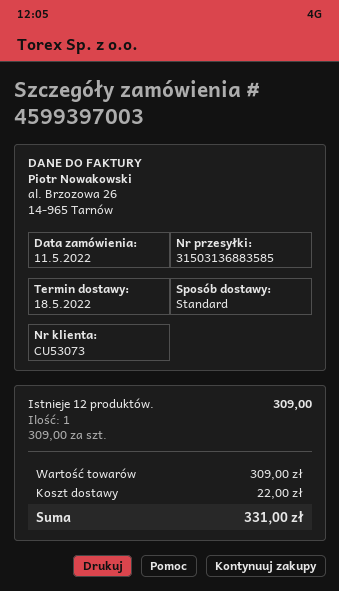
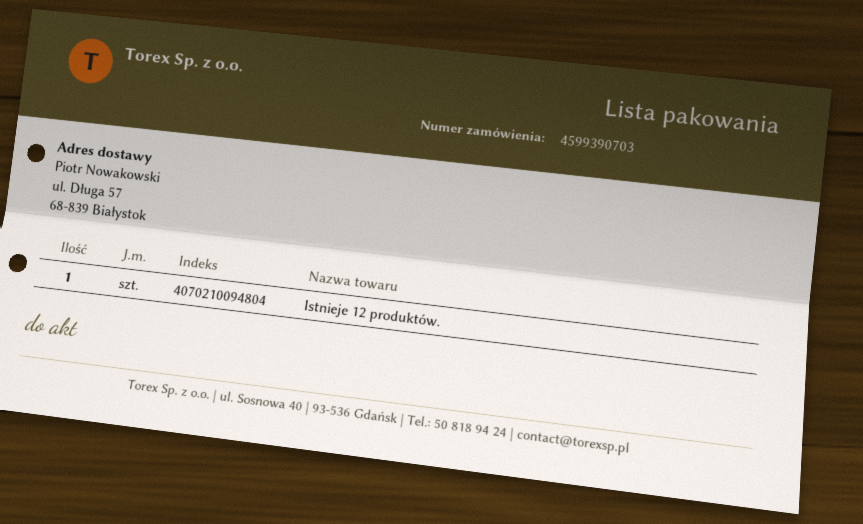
order number: 4599397003 -> 4599390703

